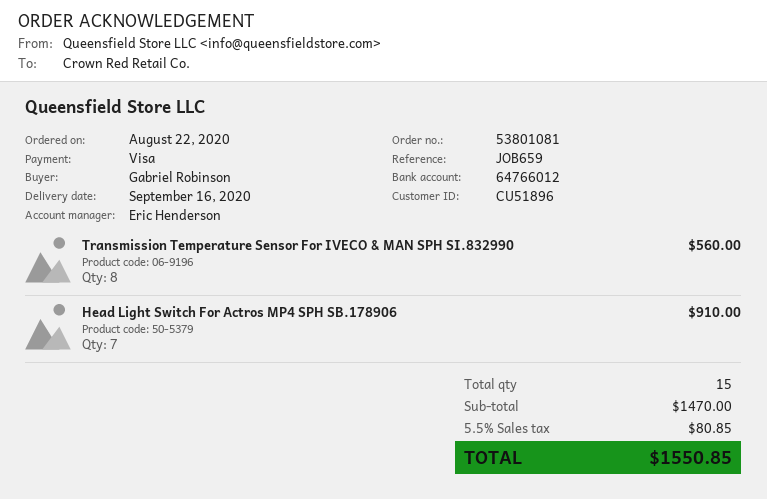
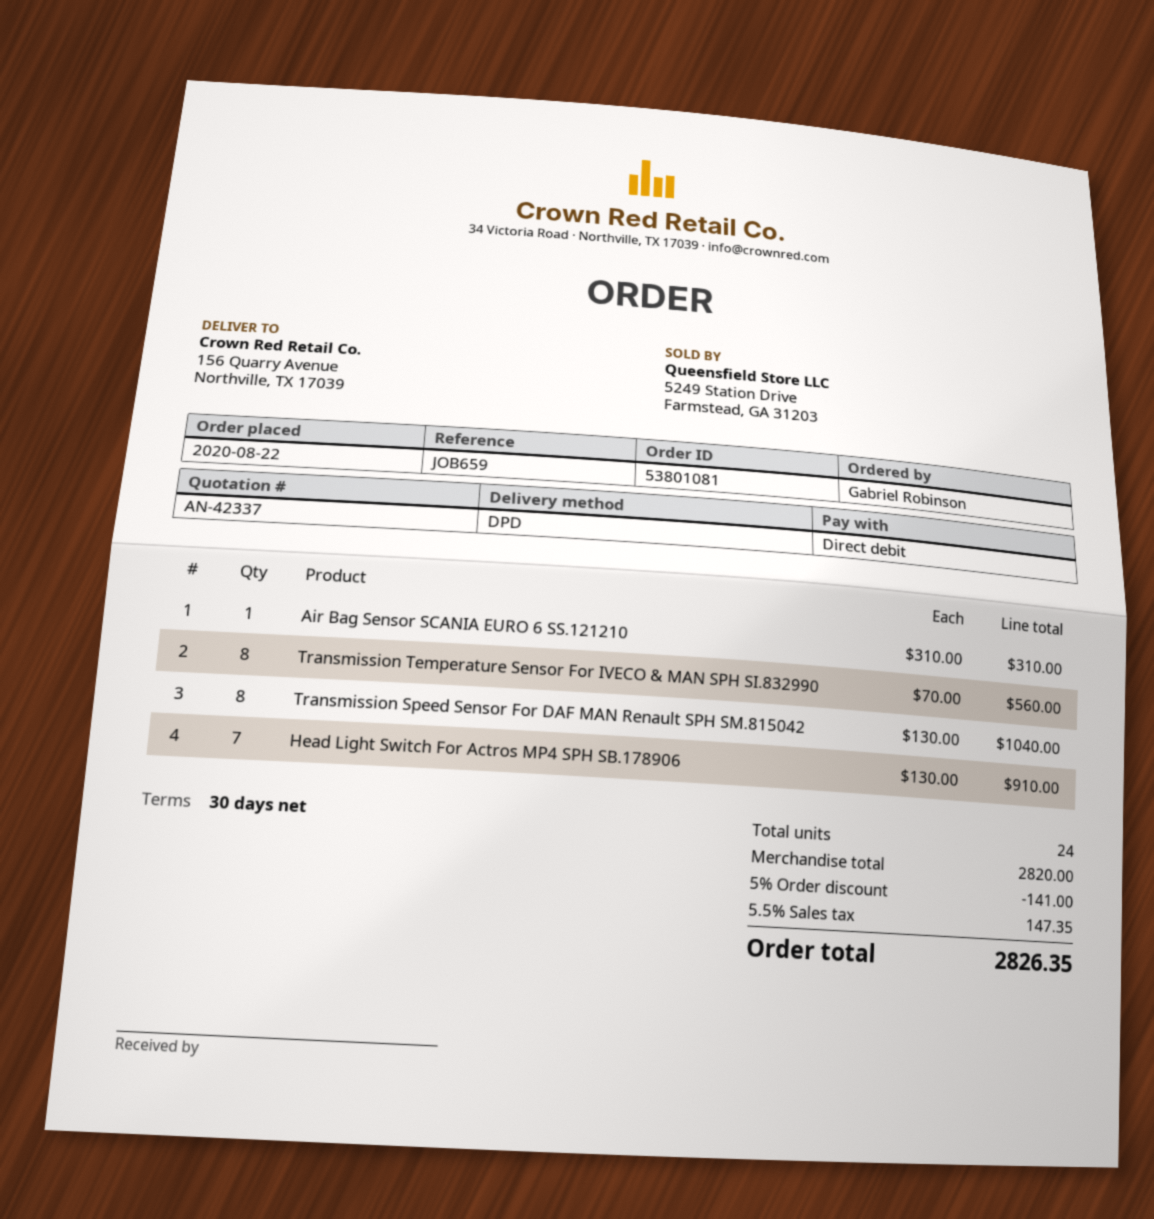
payment method: Visa -> direct debit
Air Bag Sensor SCANIA EURO 6 SS.121210: none -> 1 for 310.00
Transmission Speed Sensor For DAF MAN Renault SPH SM.815042: none -> 8 for 1040.00
total quantity: 15 -> 24
subtotal: 1470.00 -> 2820.00
discount: none -> 5% = 141.00
tax: 5.5% = 80.85 -> 5.5% = 147.35
total: 1550.85 -> 2826.35

